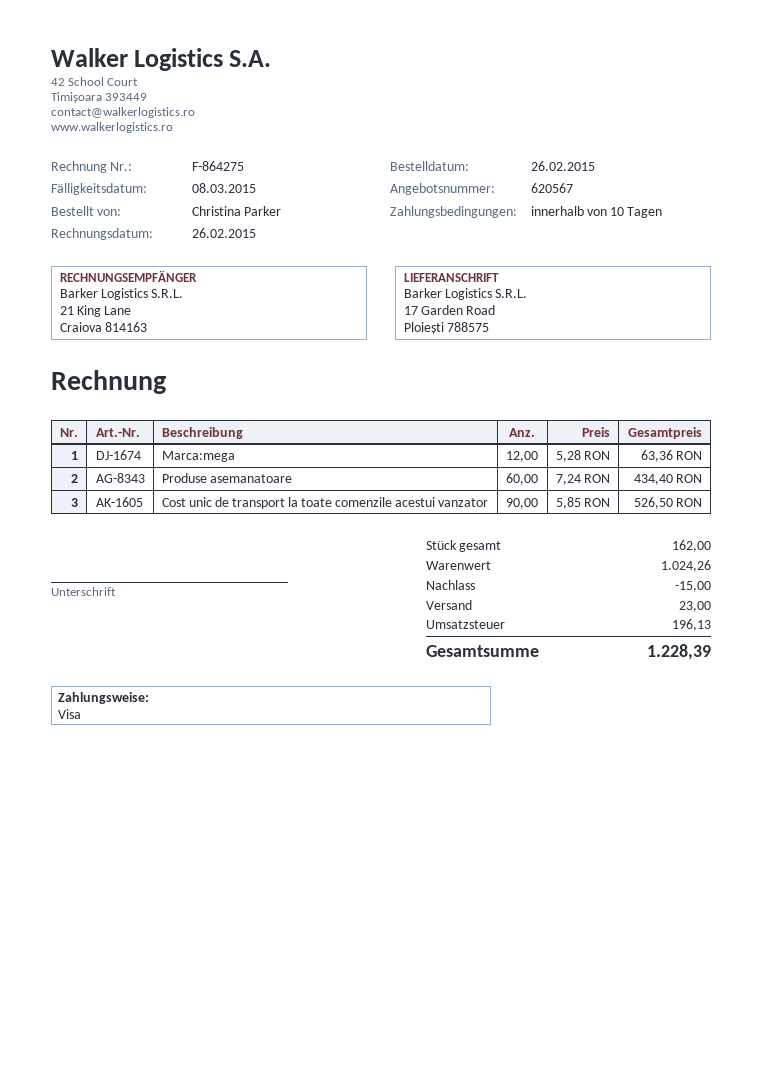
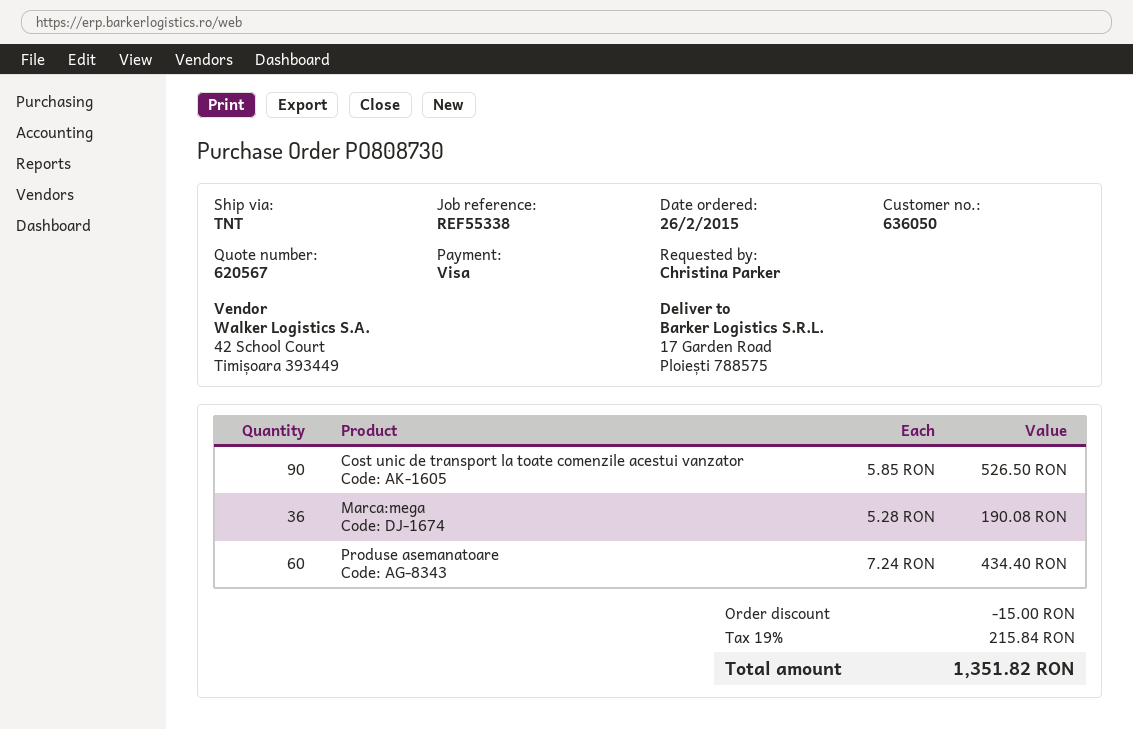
Marca:mega: 12 x 5.28 = 63.36 -> 36 x 5.28 = 190.08
shipping: 23.00 -> none
tax: 196.13 -> 215.84
total: 1228.39 -> 1351.82

